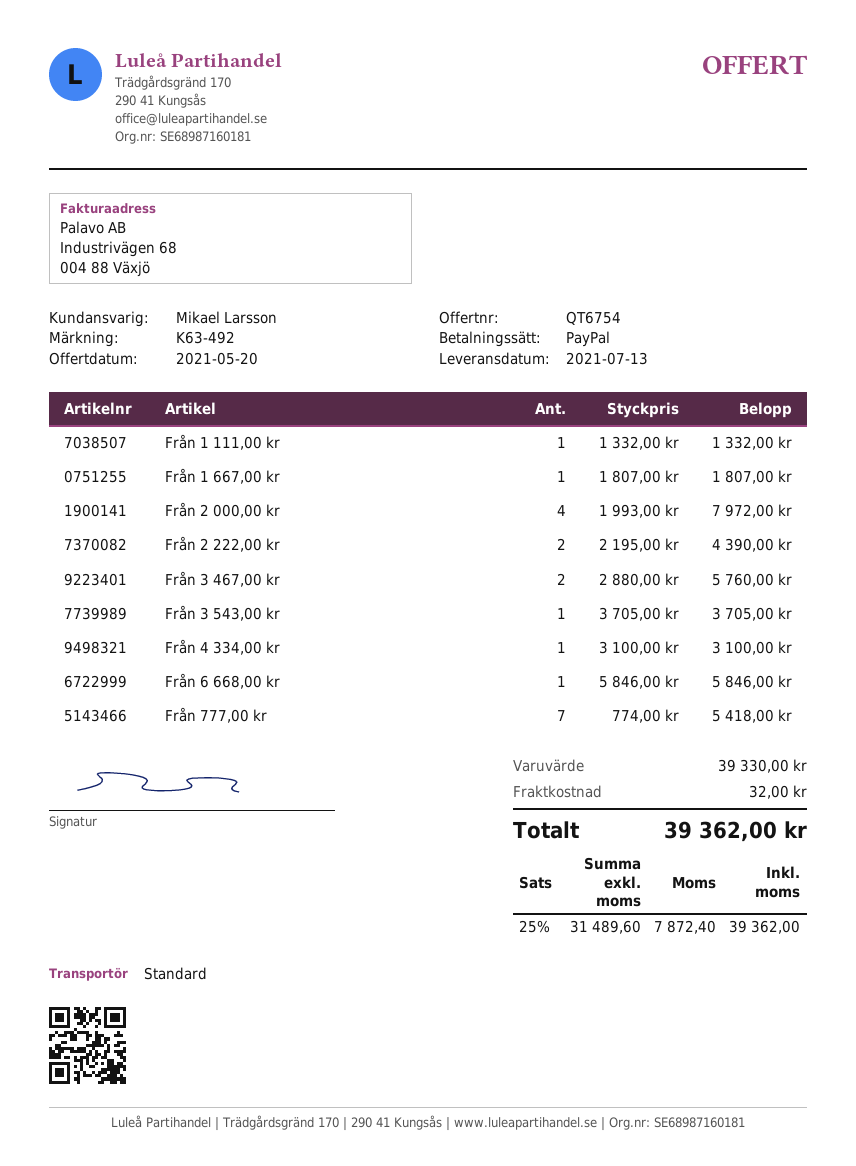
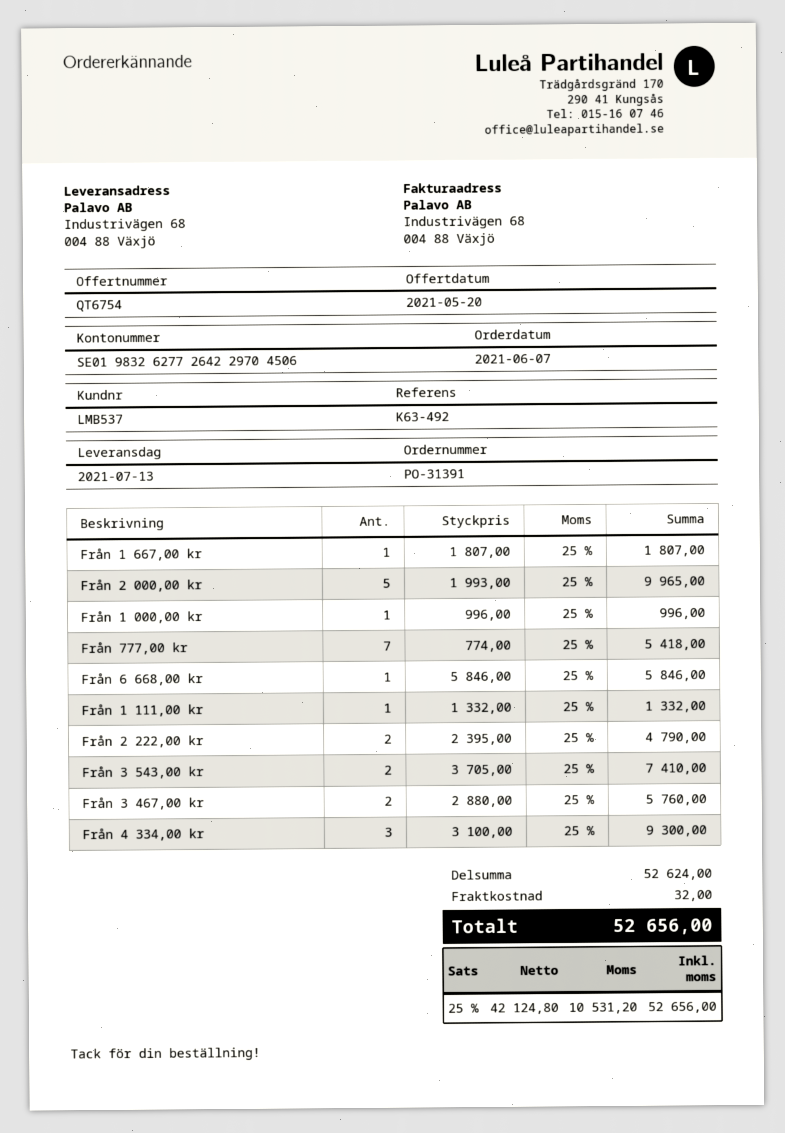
Från 2 000,00 kr: 4 x 1993.00 = 7972.00 -> 5 x 1993.00 = 9965.00
Från 2 222,00 kr: 2 x 2195.00 = 4390.00 -> 2 x 2395.00 = 4790.00
Från 3 543,00 kr: 1 x 3705.00 = 3705.00 -> 2 x 3705.00 = 7410.00
Från 4 334,00 kr: 1 x 3100.00 = 3100.00 -> 3 x 3100.00 = 9300.00
Från 1 000,00 kr: none -> 1 x 996.00 = 996.00
subtotal: 39330.00 -> 52624.00
net: 31489.60 -> 42124.80
tax: 25% = 7872.40 -> 25% = 10531.20
total: 39362.00 -> 52656.00

